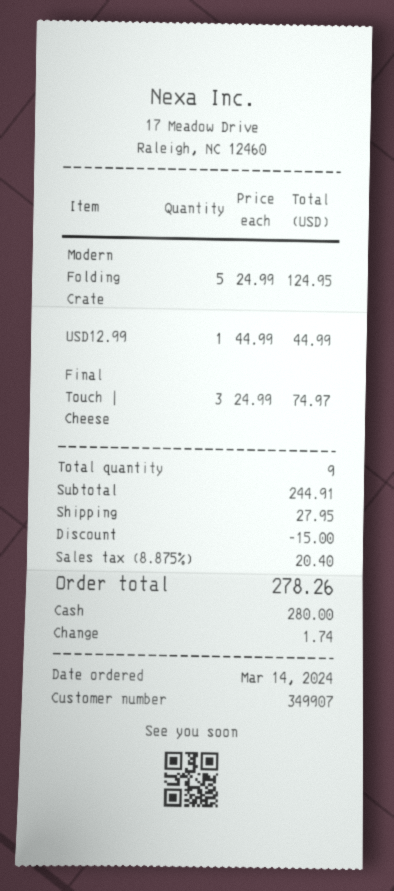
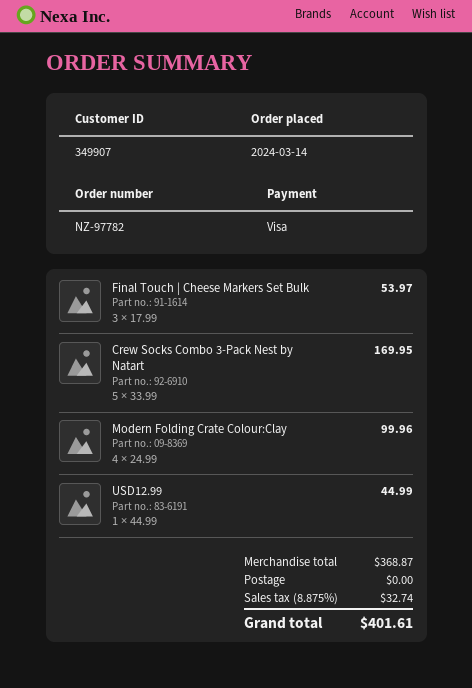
payment method: cash -> Visa
Modern Folding Crate: 5 x 24.99 = 124.95 -> 4 x 24.99 = 99.96
Final Touch | Cheese: 3 x 24.99 = 74.97 -> 3 x 17.99 = 53.97
Crew Socks Combo 3-Pack Nest by Natart: none -> 5 x 33.99 = 169.95
subtotal: 244.91 -> 368.87
discount: 15.00 -> none
shipping: 27.95 -> 0.00
tax: 8.875% = 20.40 -> 8.875% = 32.74
total: 278.26 -> 401.61

